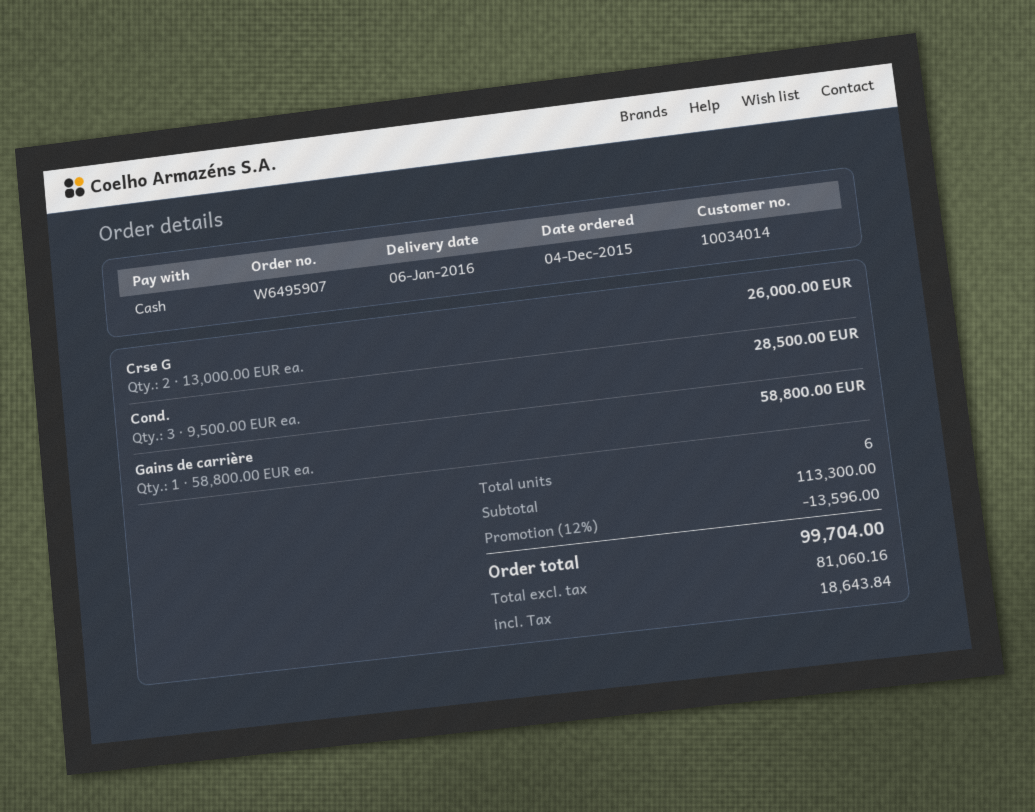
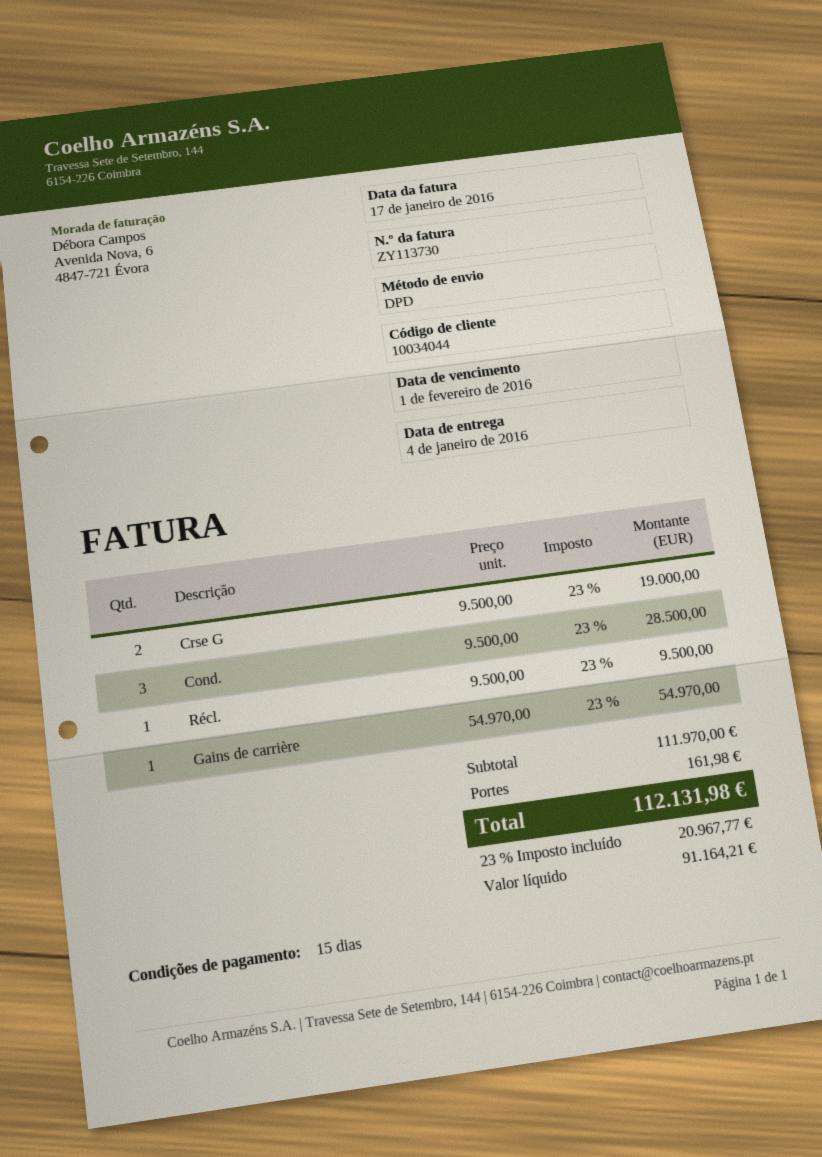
delivery date: 2016-01-06 -> 2016-01-04
customer number: 10034014 -> 10034044
Crse G: 2 x 13000.00 = 26000.00 -> 2 x 9500.00 = 19000.00
Gains de carrière: 1 x 58800.00 = 58800.00 -> 1 x 54970.00 = 54970.00
Récl.: none -> 1 x 9500.00 = 9500.00
subtotal: 113300.00 -> 111970.00
discount: 12% = 13596.00 -> none
shipping: none -> 161.98
net: 81060.16 -> 91164.21
tax: 18643.84 -> 20967.77
total: 99704.00 -> 112131.98

